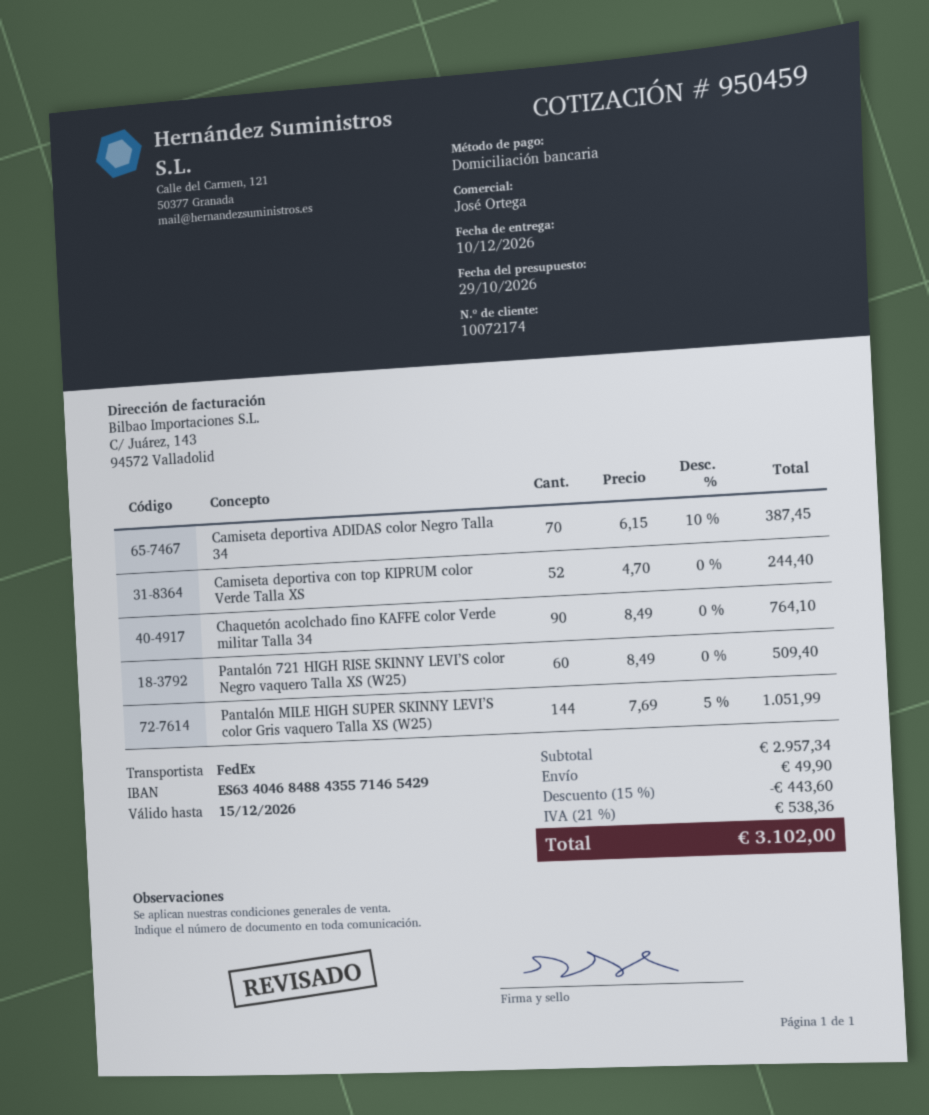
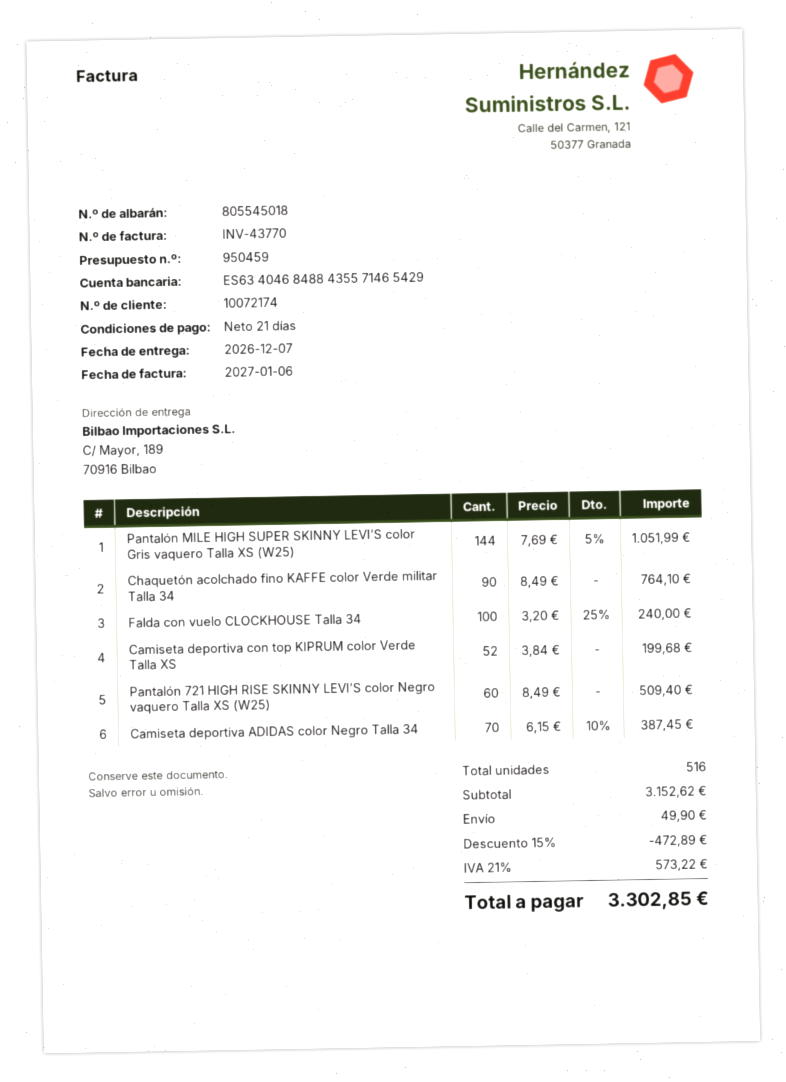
delivery date: 2026-12-10 -> 2026-12-07
Camiseta deportiva con top KIPRUM color Verde Talla XS: 52 x 4.70 = 244.40 -> 52 x 3.84 = 199.68
Falda con vuelo CLOCKHOUSE Talla 34: none -> 100 x 3.20 - 25% = 240.00
subtotal: 2957.34 -> 3152.62
discount: 15% = 443.60 -> 15% = 472.89
tax: 21% = 538.36 -> 21% = 573.22
total: 3102.00 -> 3302.85

